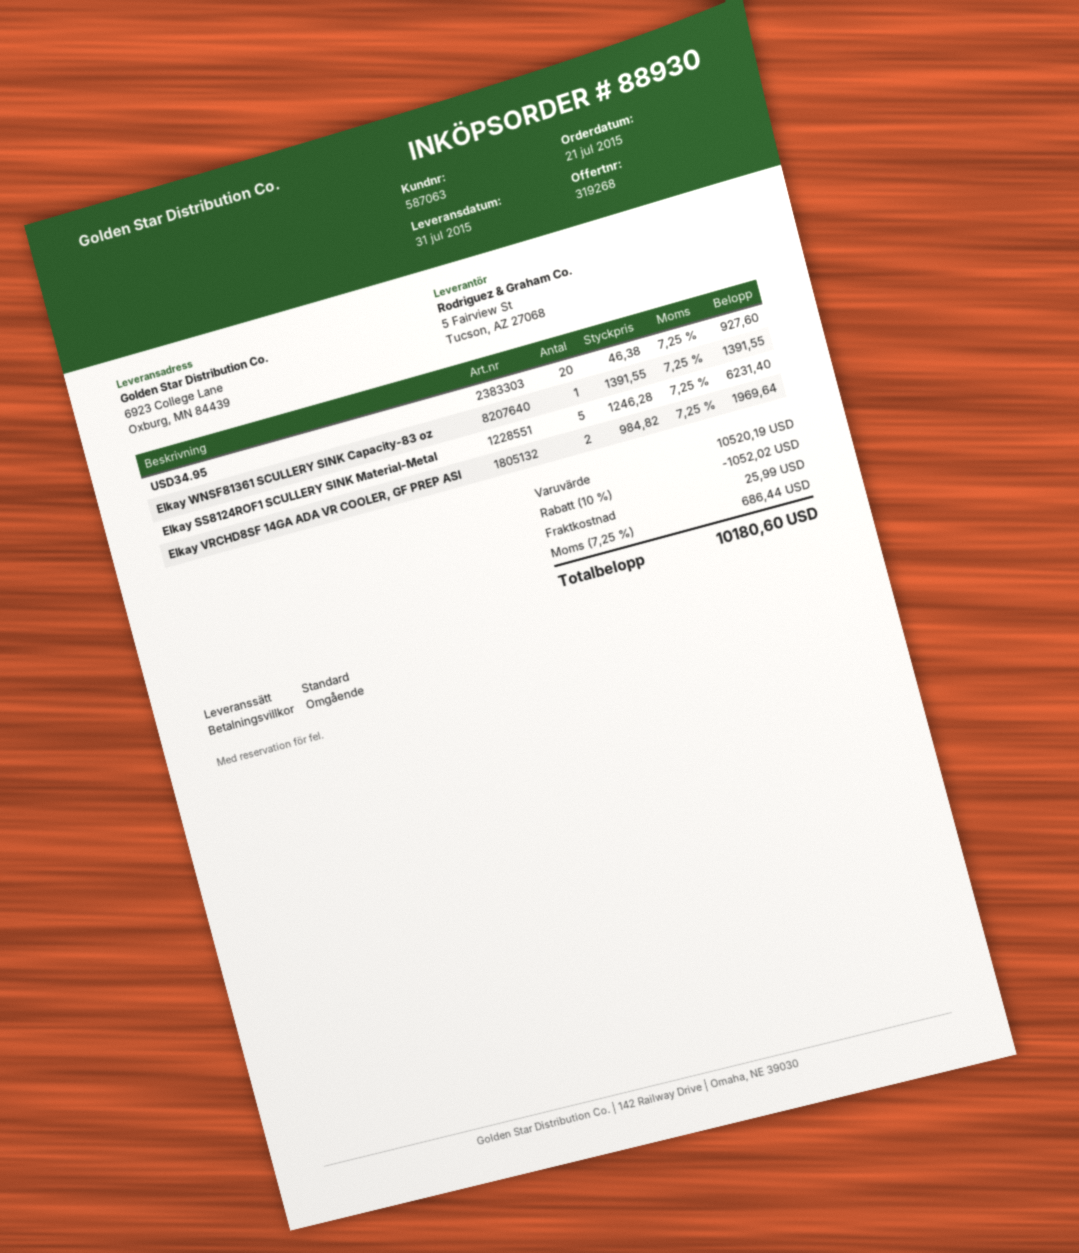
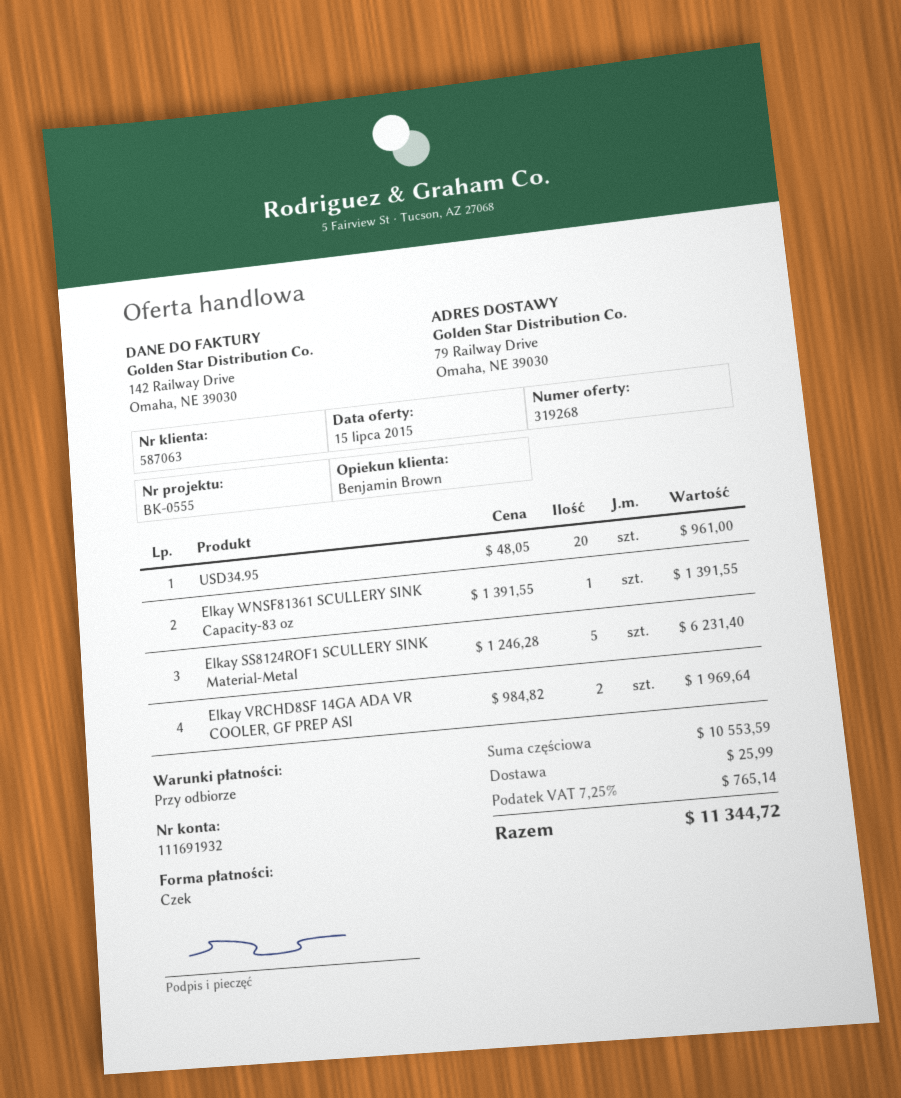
ship to: 6923 College Lane, Oxburg, MN 84439 -> 79 Railway Drive, Omaha, NE 39030
USD34.95: 20 x 46.38 = 927.60 -> 20 x 48.05 = 961.00
subtotal: 10520.19 -> 10553.59
discount: 10% = 1052.02 -> none
tax: 7.25% = 686.44 -> 7.25% = 765.14
total: 10180.60 -> 11344.72

